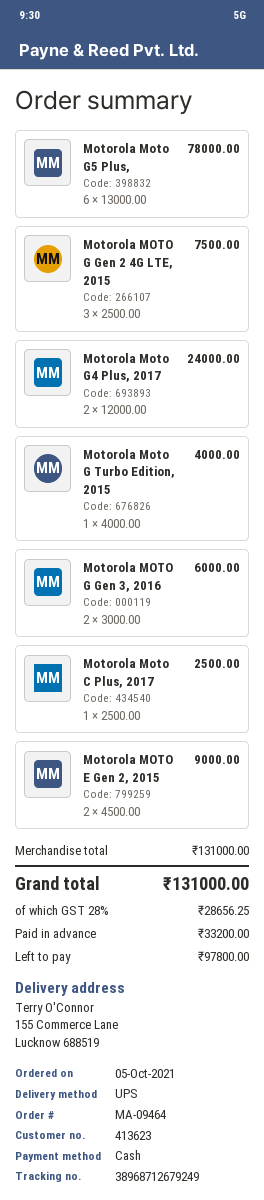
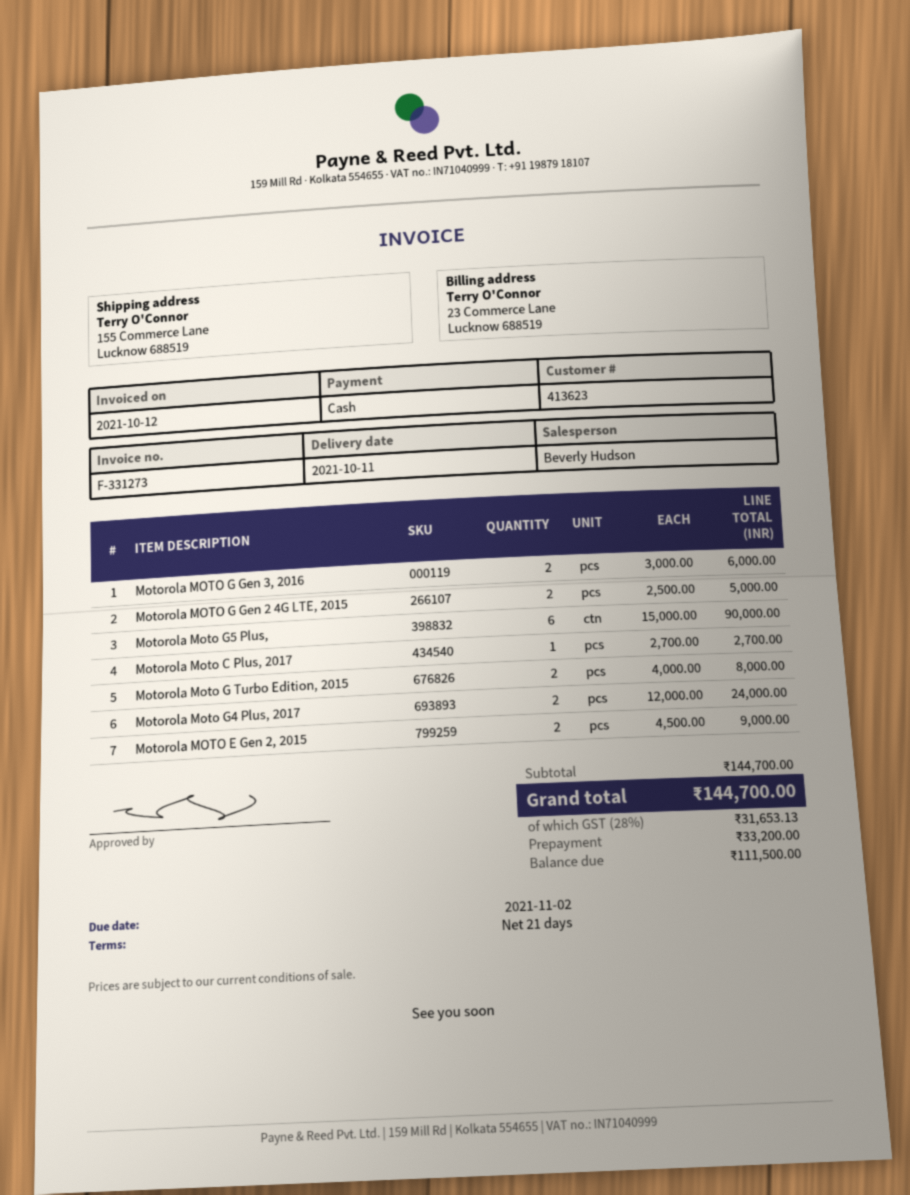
Motorola Moto G5 Plus,: 6 x 13000.00 = 78000.00 -> 6 x 15000.00 = 90000.00
Motorola MOTO G Gen 2 4G LTE, 2015: 3 x 2500.00 = 7500.00 -> 2 x 2500.00 = 5000.00
Motorola Moto G Turbo Edition, 2015: 1 x 4000.00 = 4000.00 -> 2 x 4000.00 = 8000.00
Motorola Moto C Plus, 2017: 1 x 2500.00 = 2500.00 -> 1 x 2700.00 = 2700.00
subtotal: 131000.00 -> 144700.00
tax: 28% = 28656.25 -> 28% = 31653.13
total: 131000.00 -> 144700.00
balance: 97800.00 -> 111500.00

